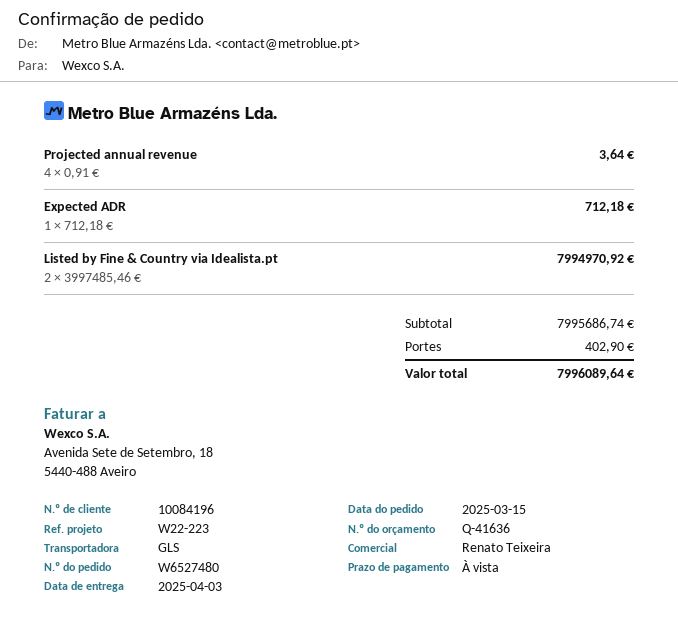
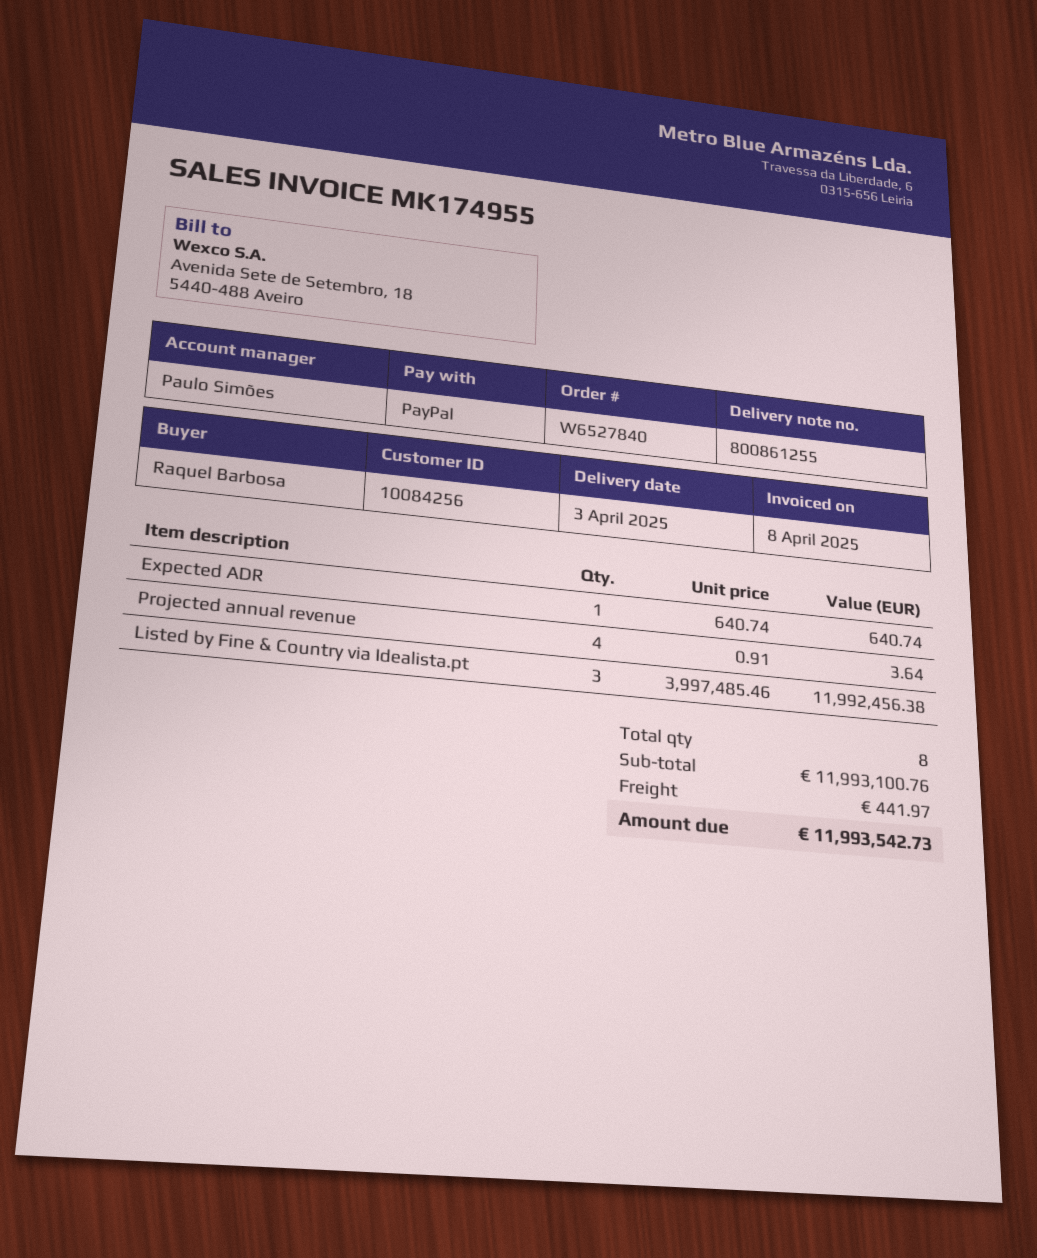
order number: W6527480 -> W6527840
customer number: 10084196 -> 10084256
sales rep: Renato Teixeira -> Paulo Simões
Expected ADR: 1 x 712.18 = 712.18 -> 1 x 640.74 = 640.74
Listed by Fine & Country via Idealista.pt: 2 x 3997485.46 = 7994970.92 -> 3 x 3997485.46 = 11992456.38
subtotal: 7995686.74 -> 11993100.76
shipping: 402.90 -> 441.97
total: 7996089.64 -> 11993542.73

